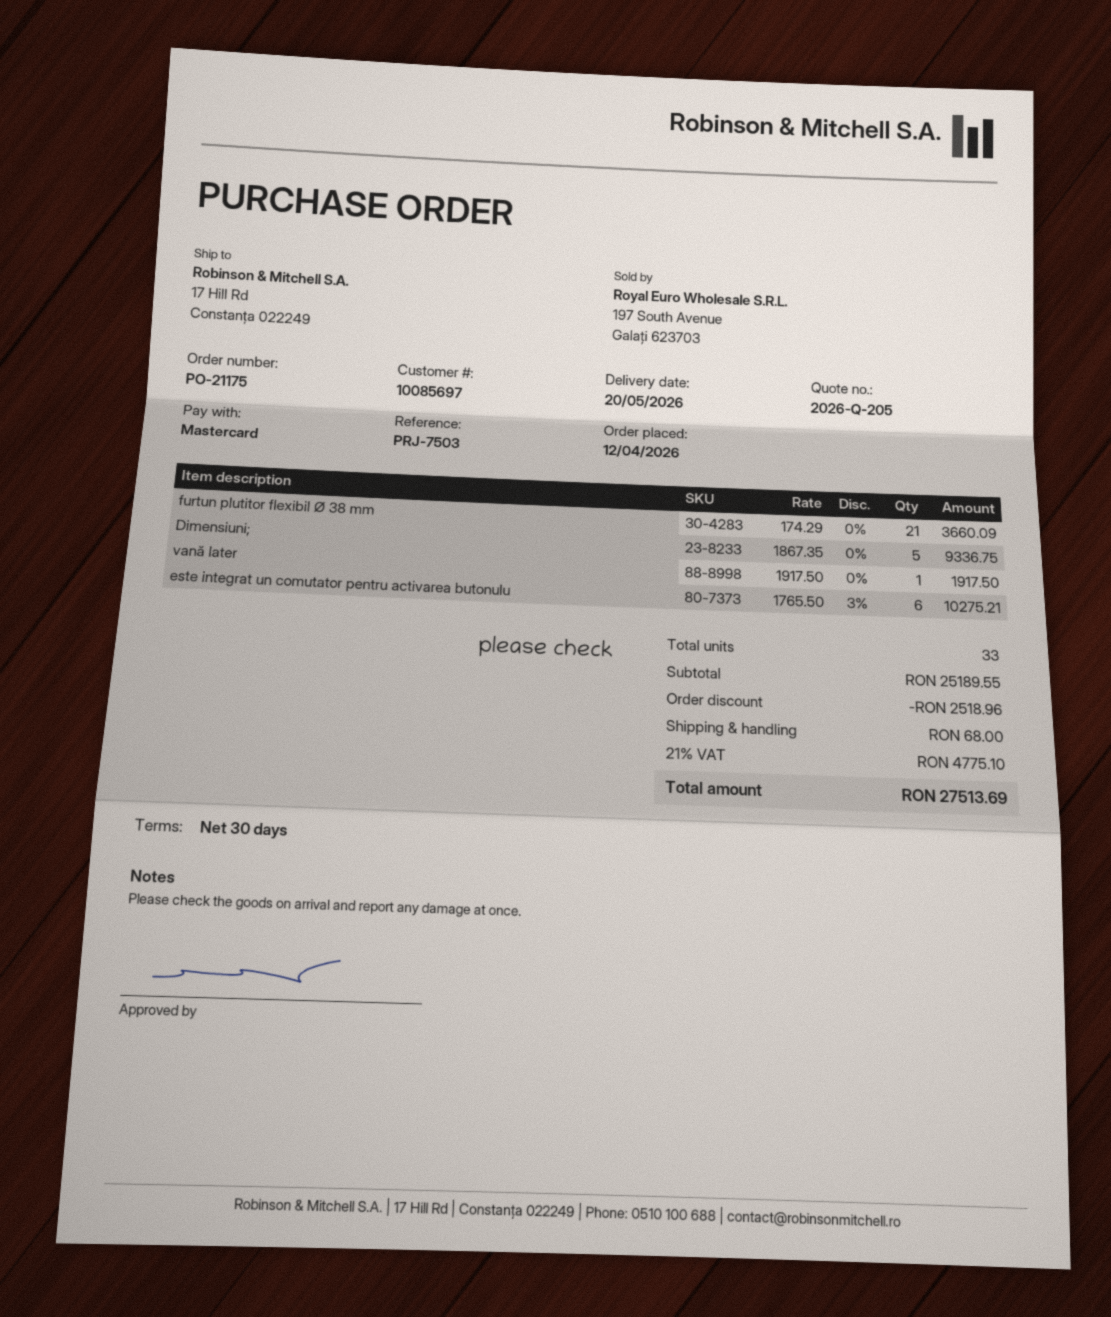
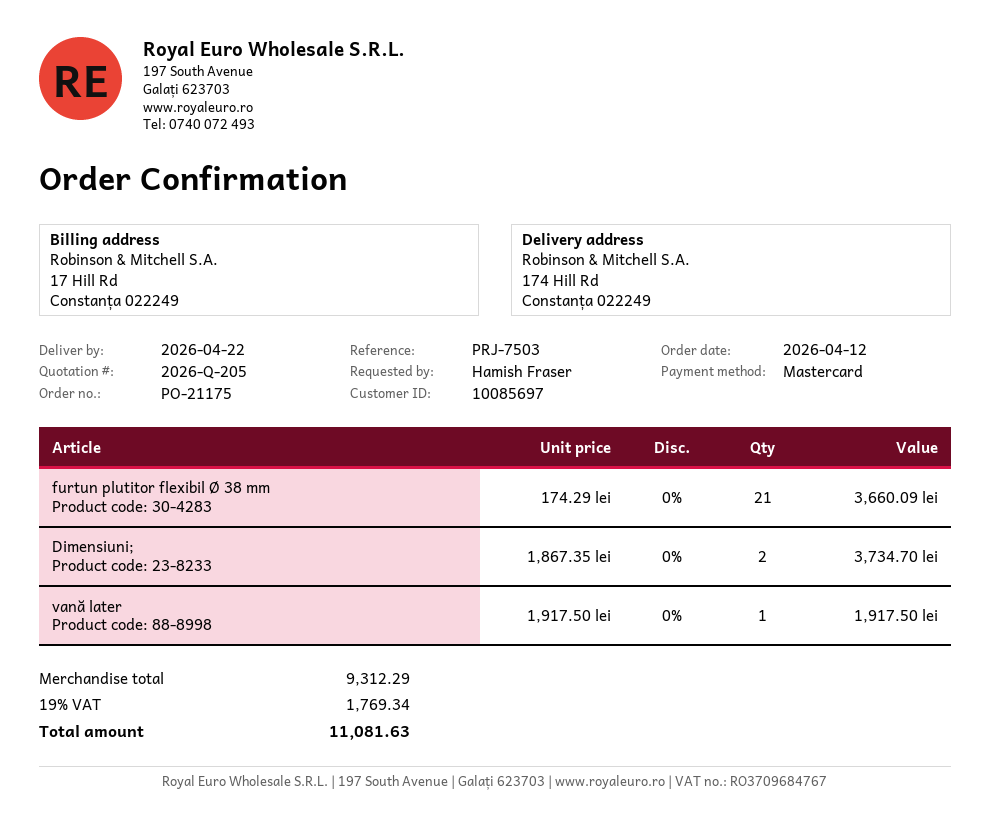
delivery date: 2026-05-20 -> 2026-04-22
ship to: 17 Hill Rd, Constanța 022249 -> 174 Hill Rd, Constanța 022249
Dimensiuni;: 5 x 1867.35 = 9336.75 -> 2 x 1867.35 = 3734.70
este integrat un comutator pentru activarea butonulu: 6 x 1765.50 - 3% = 10275.21 -> none
subtotal: 25189.55 -> 9312.29
discount: 2518.96 -> none
shipping: 68.00 -> none
tax: 21% = 4775.10 -> 19% = 1769.34
total: 27513.69 -> 11081.63

